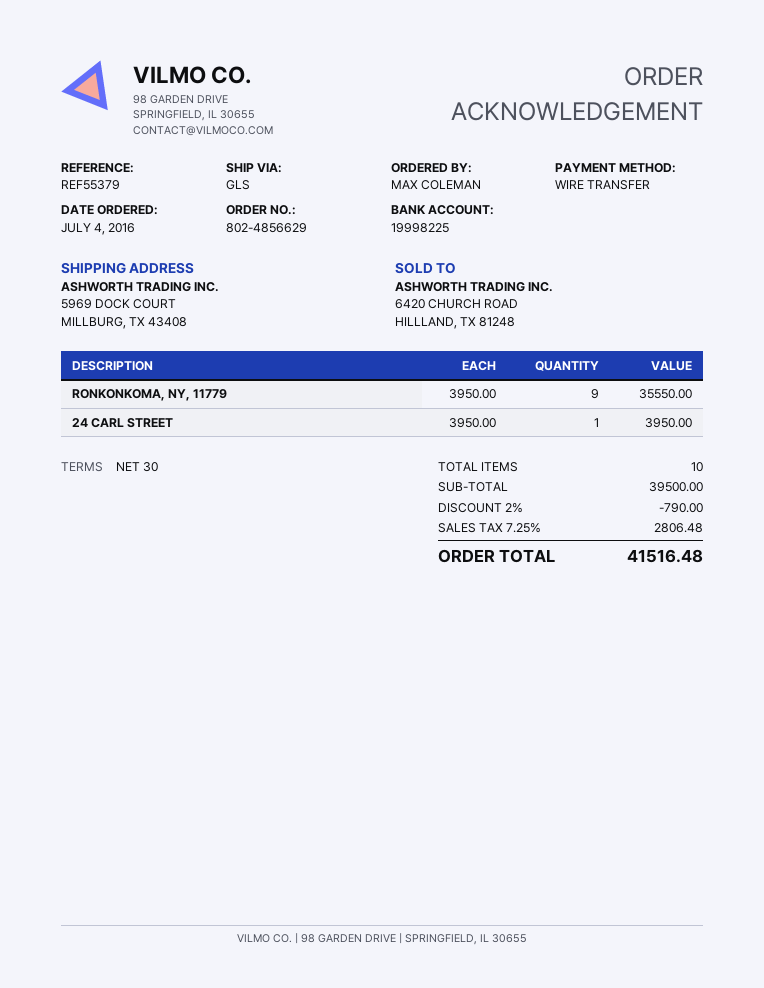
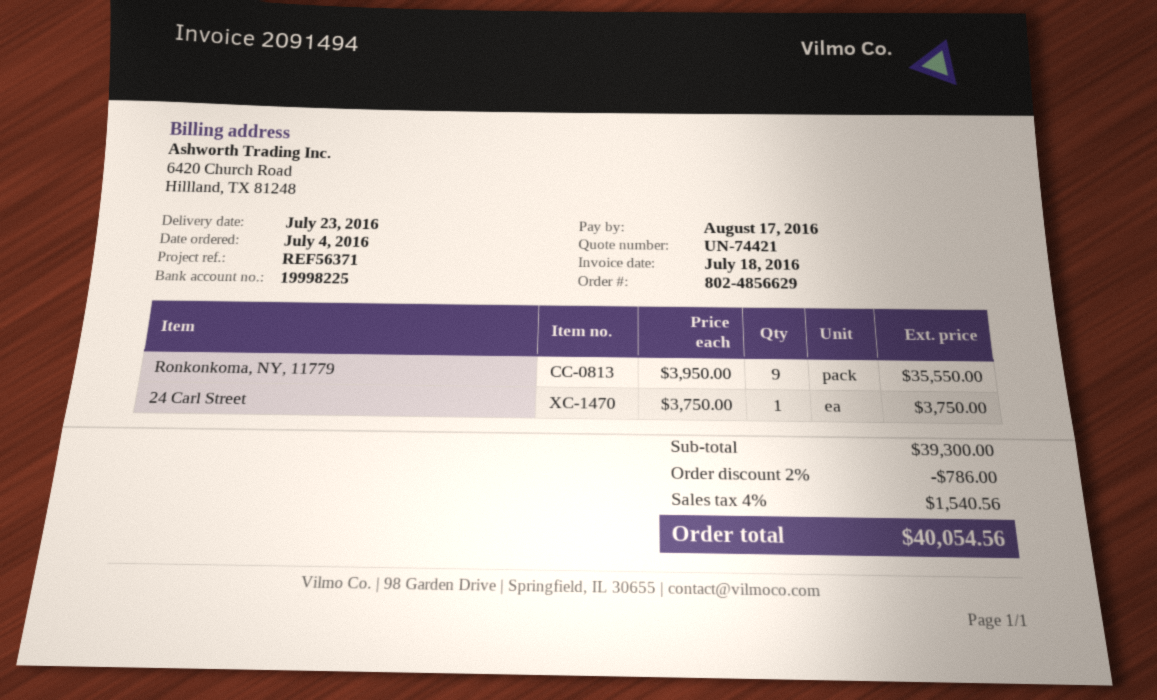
reference: REF55379 -> REF56371
24 CARL STREET: 1 x 3950.00 = 3950.00 -> 1 x 3750.00 = 3750.00
subtotal: 39500.00 -> 39300.00
discount: 2% = 790.00 -> 2% = 786.00
tax: 7.25% = 2806.48 -> 4% = 1540.56
total: 41516.48 -> 40054.56

